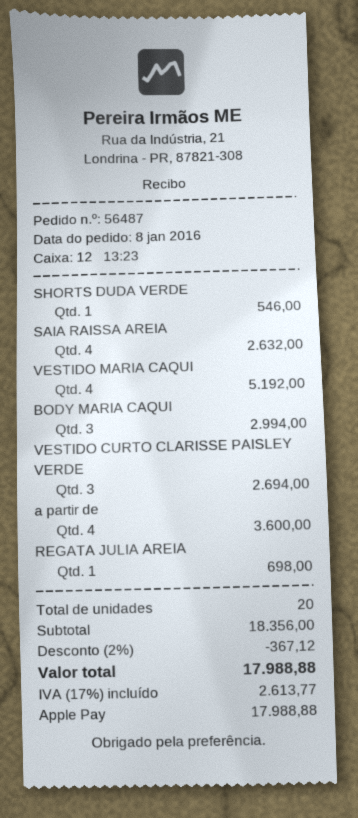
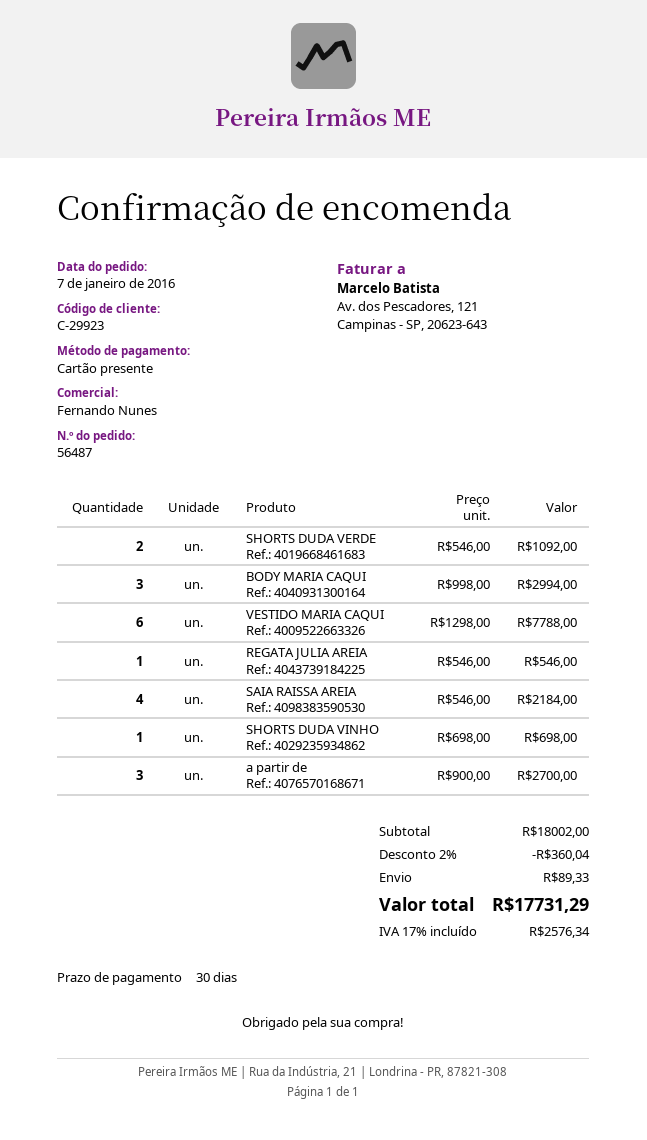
order date: 2016-01-08 -> 2016-01-07
payment method: Apple Pay -> gift card
SHORTS DUDA VERDE: 1 for 546.00 -> 2 for 1092.00
SAIA RAISSA AREIA: 4 for 2632.00 -> 4 for 2184.00
VESTIDO MARIA CAQUI: 4 for 5192.00 -> 6 for 7788.00
VESTIDO CURTO CLARISSE PAISLEY VERDE: 3 for 2694.00 -> none
a partir de: 4 for 3600.00 -> 3 for 2700.00
REGATA JULIA AREIA: 1 for 698.00 -> 1 for 546.00
SHORTS DUDA VINHO: none -> 1 for 698.00
subtotal: 18356.00 -> 18002.00
discount: 2% = 367.12 -> 2% = 360.04
shipping: none -> 89.33
tax: 17% = 2613.77 -> 17% = 2576.34
total: 17988.88 -> 17731.29

